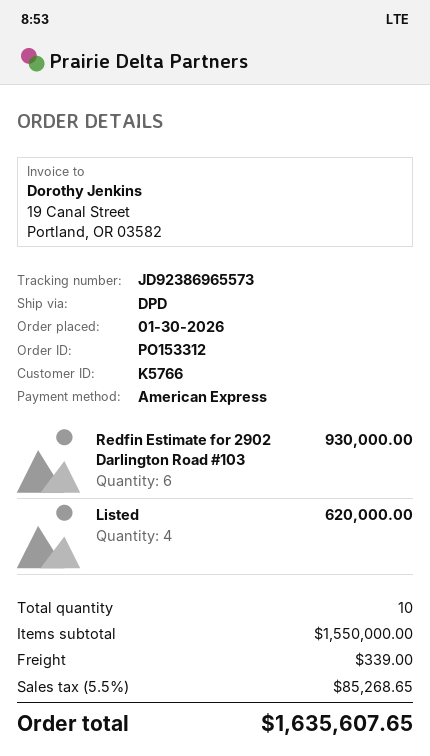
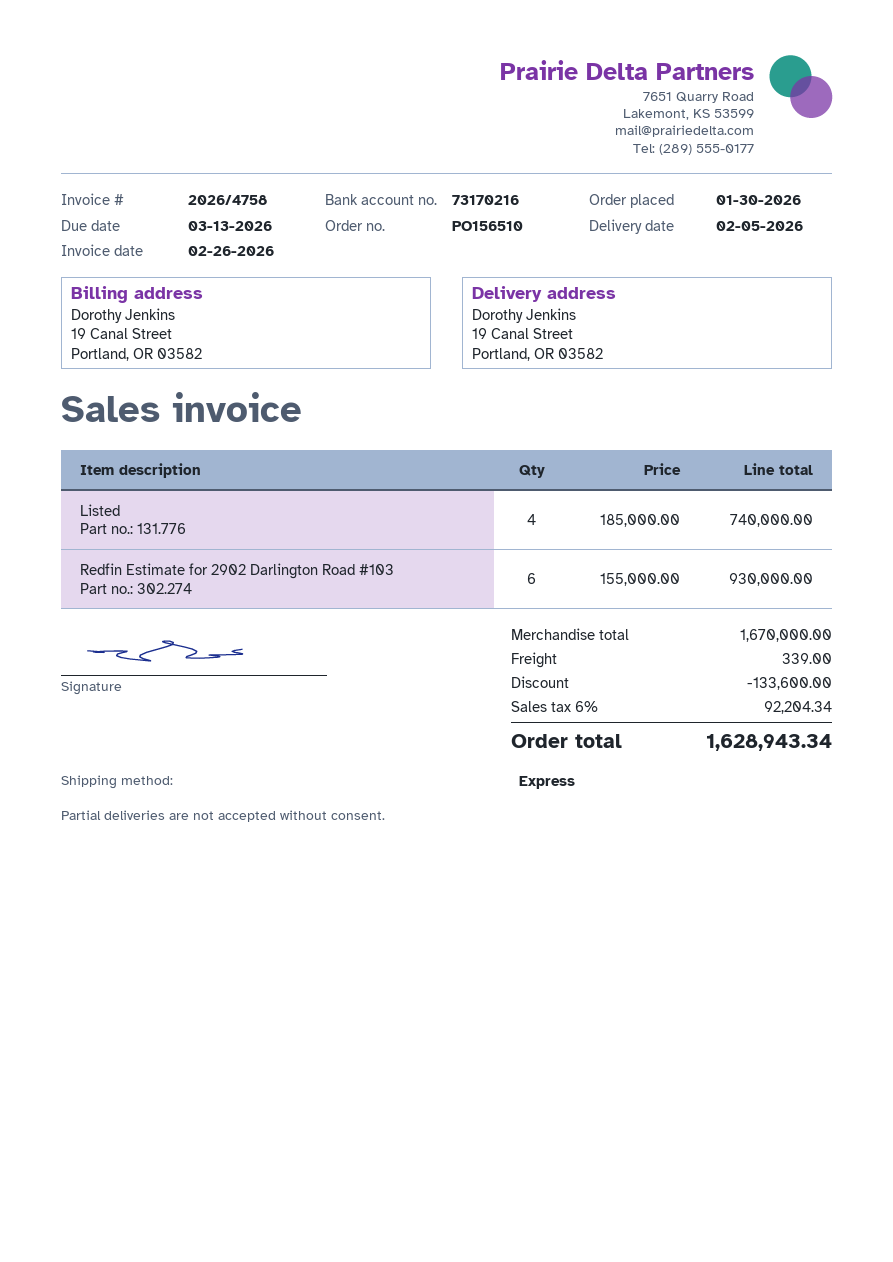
order number: PO153312 -> PO156510
shipping method: DPD -> express
Listed: 4 for 620000.00 -> 4 for 740000.00
subtotal: 1550000.00 -> 1670000.00
discount: none -> 133600.00
tax: 5.5% = 85268.65 -> 6% = 92204.34
total: 1635607.65 -> 1628943.34

